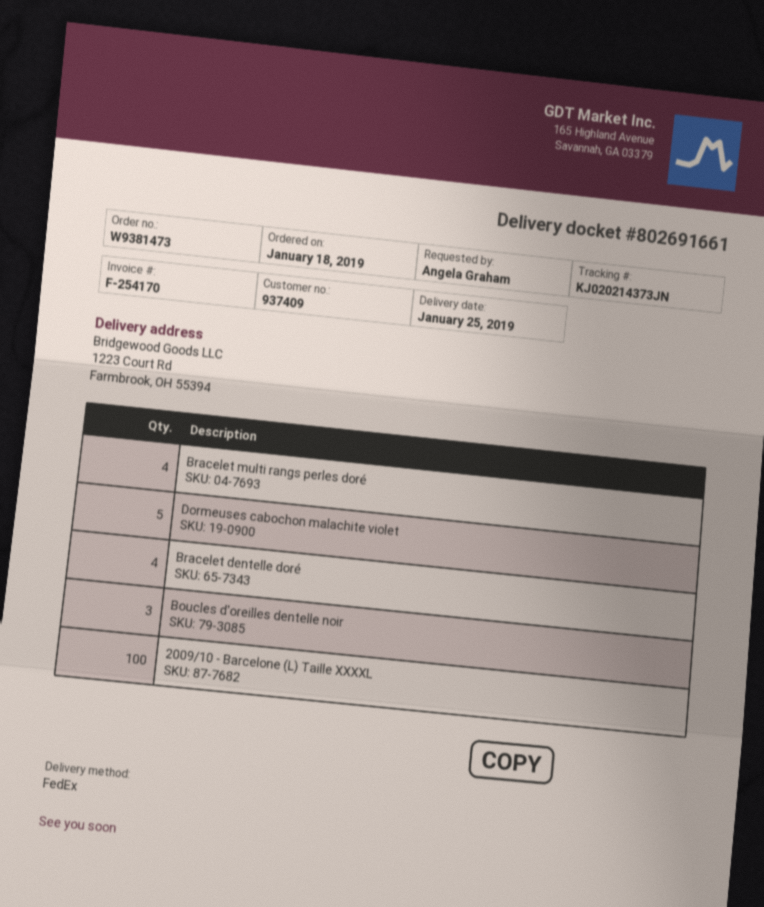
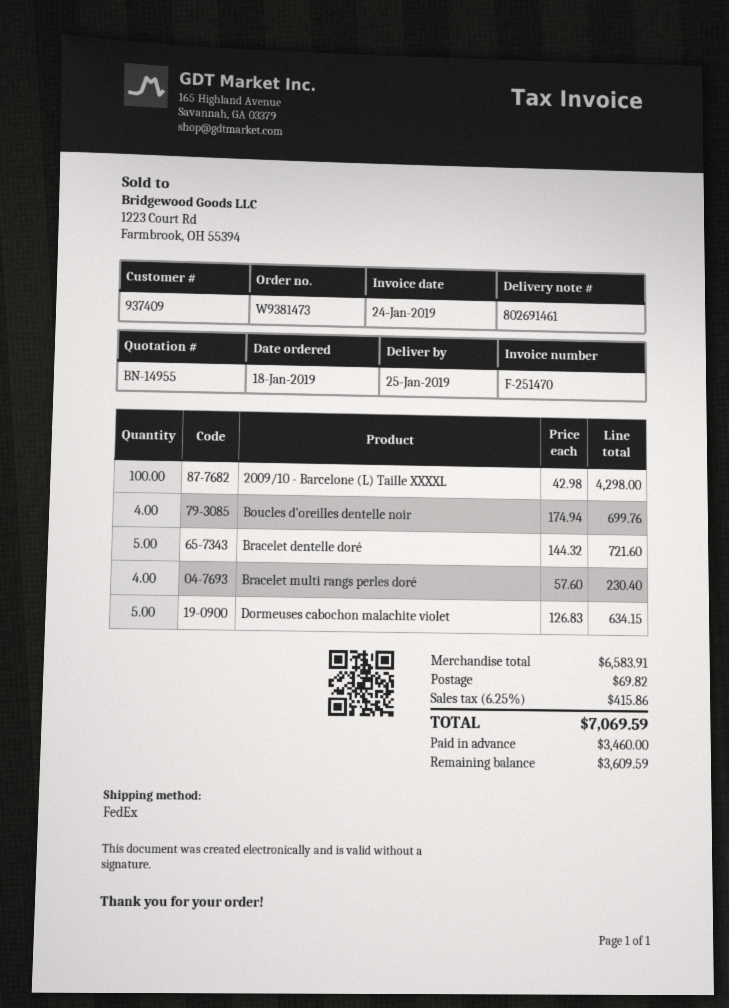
delivery note number: 802691661 -> 802691461
invoice number: F-254170 -> F-251470
Bracelet dentelle doré: 4 -> 5
Boucles d'oreilles dentelle noir: 3 -> 4

